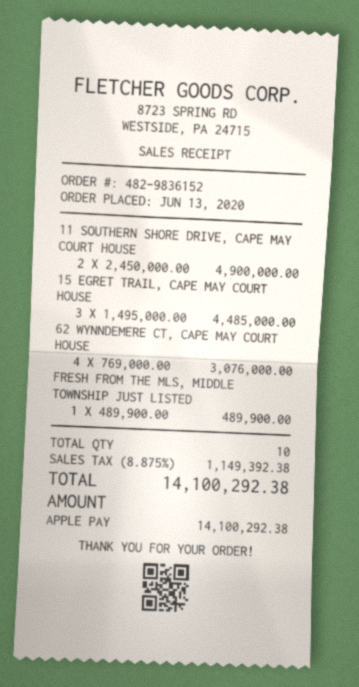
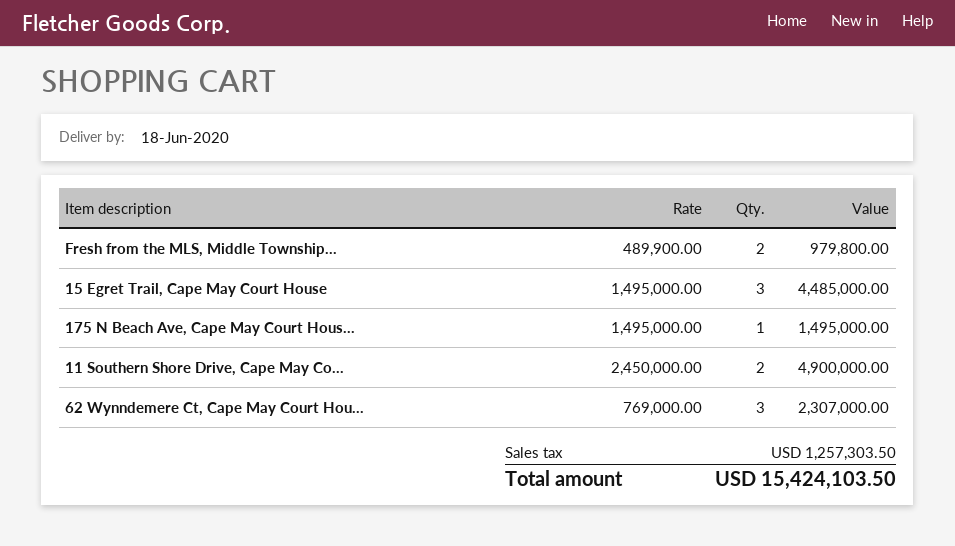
62 WYNNDEMERE CT, CAPE MAY COURT HOUSE: 4 x 769000.00 = 3076000.00 -> 3 x 769000.00 = 2307000.00
FRESH FROM THE MLS, MIDDLE TOWNSHIP JUST LISTED: 1 x 489900.00 = 489900.00 -> 2 x 489900.00 = 979800.00
175 N Beach Ave, Cape May Court Hous...: none -> 1 x 1495000.00 = 1495000.00
tax: 1149392.38 -> 1257303.50
total: 14100292.38 -> 15424103.50

